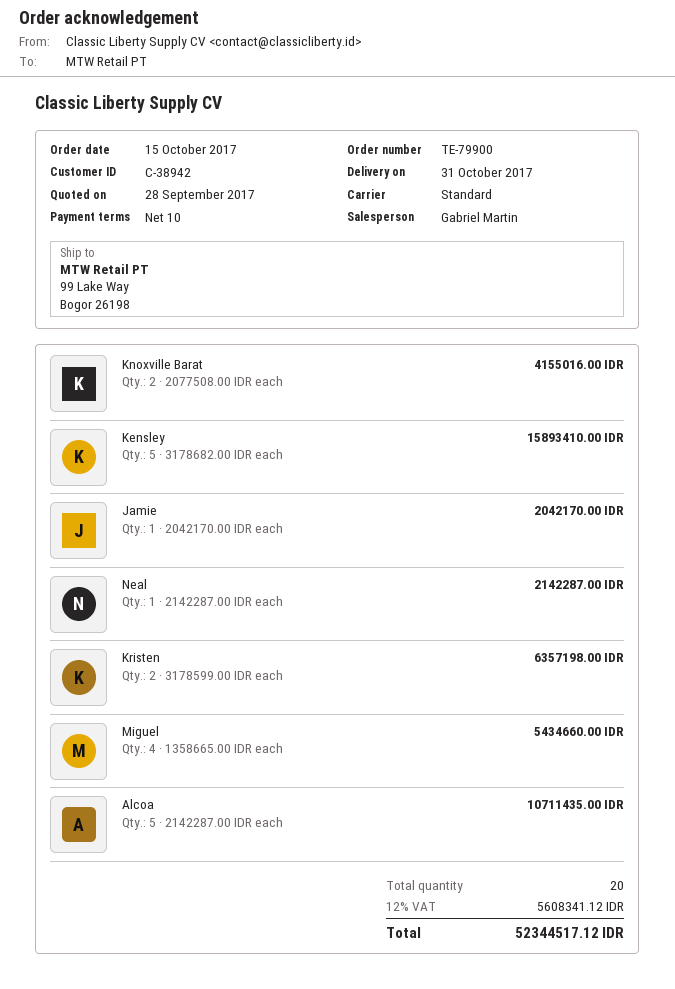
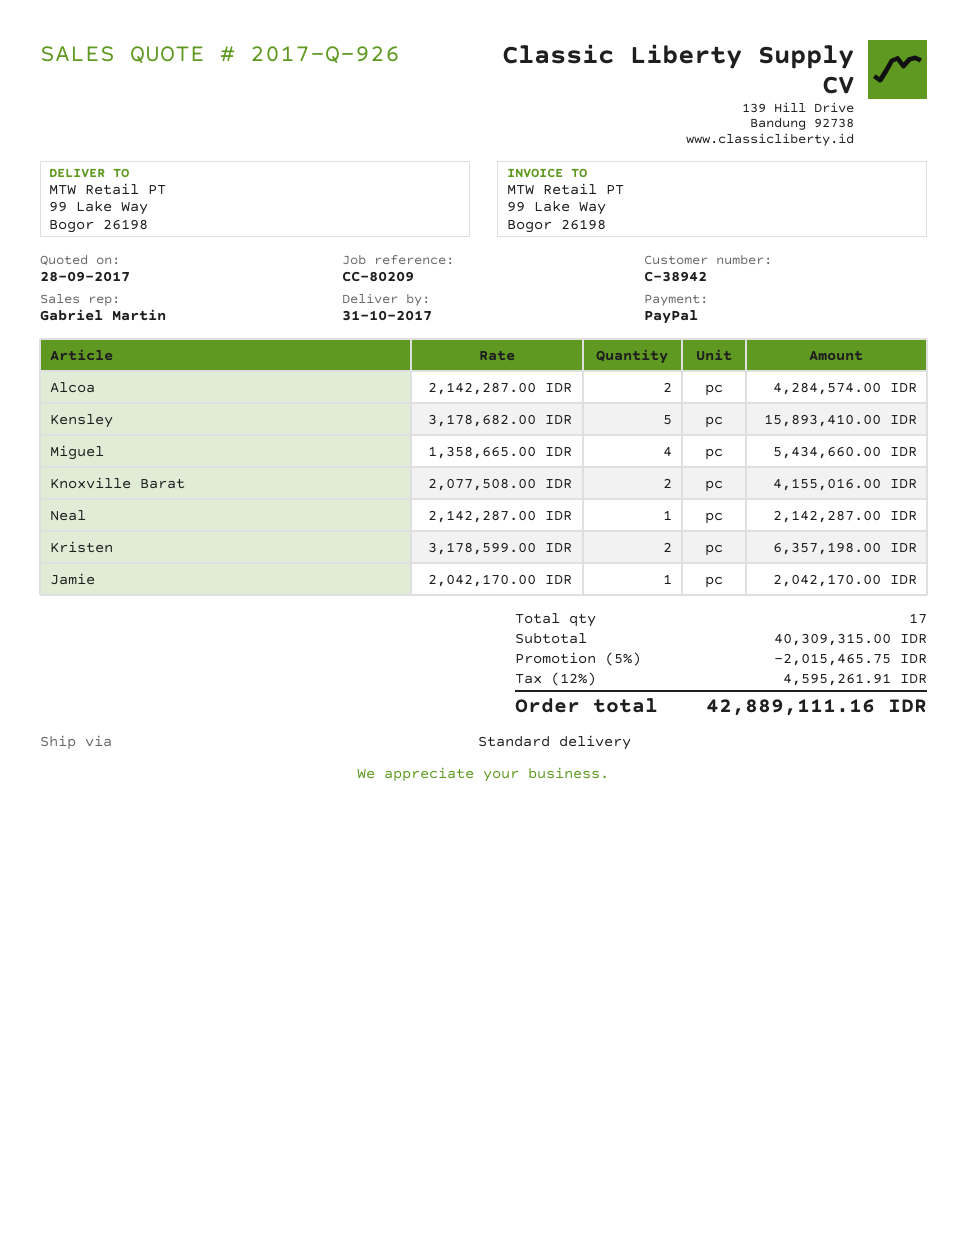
Alcoa: 5 x 2142287.00 = 10711435.00 -> 2 x 2142287.00 = 4284574.00
total quantity: 20 -> 17
discount: none -> 5% = 2015465.75
tax: 12% = 5608341.12 -> 12% = 4595261.91
total: 52344517.12 -> 42889111.16

